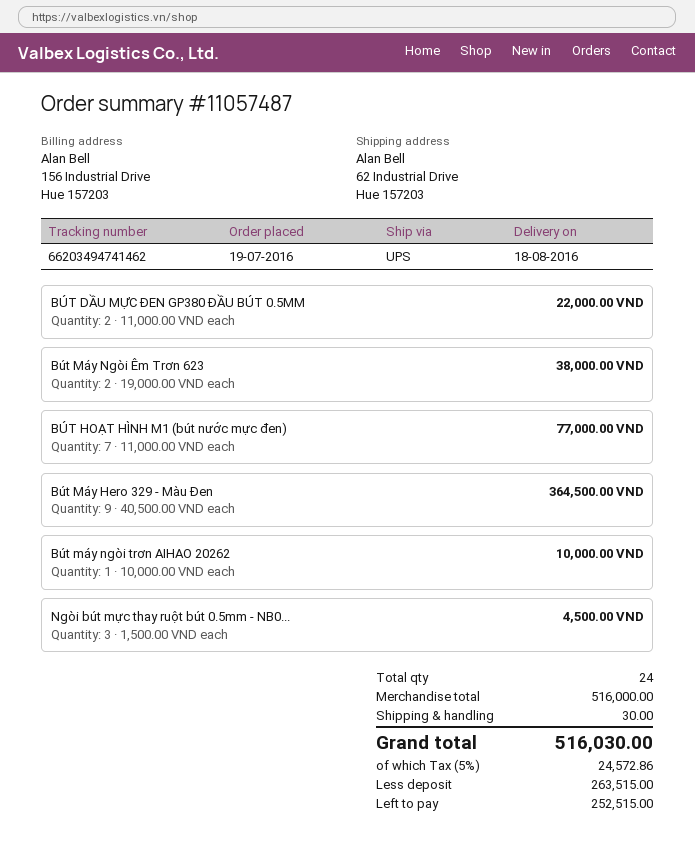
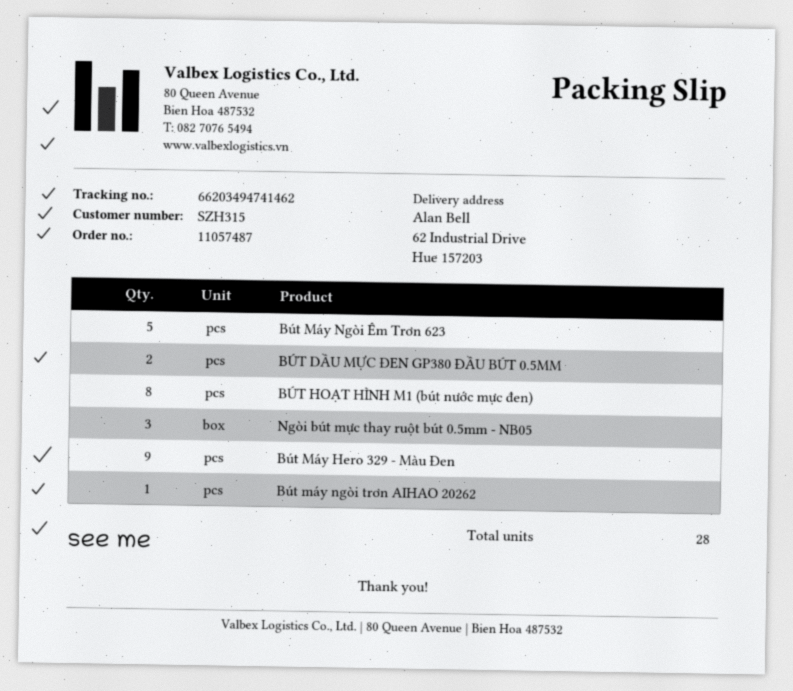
Bút Máy Ngòi Êm Trơn 623: 2 -> 5
BÚT HOẠT HÌNH M1 (bút nước mực đen): 7 -> 8
total quantity: 24 -> 28

